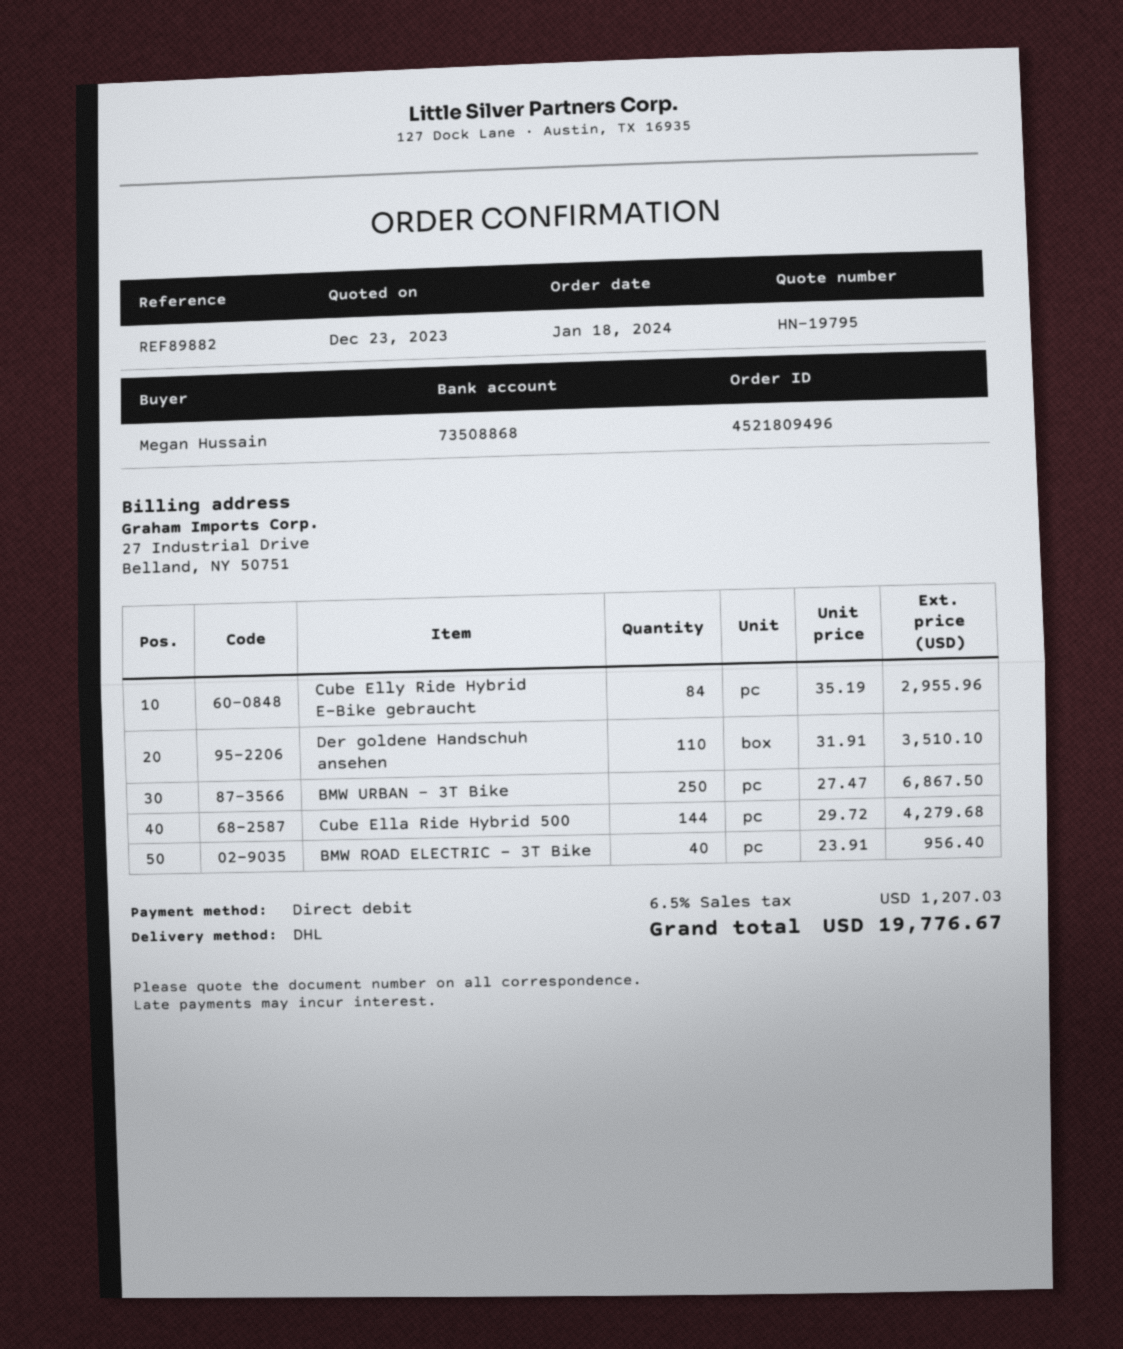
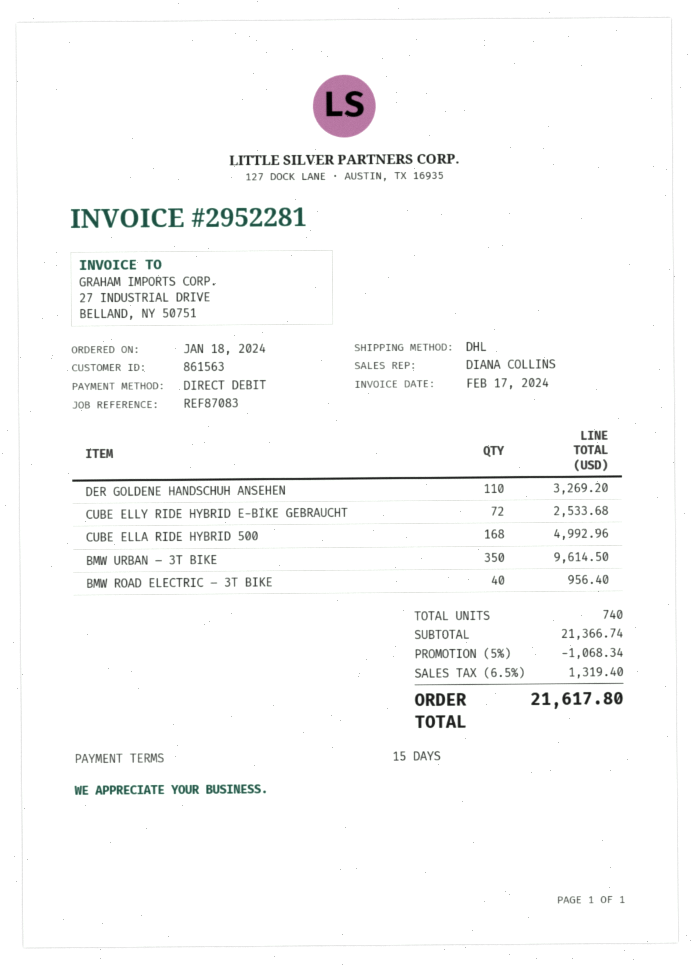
reference: REF89882 -> REF87083
Cube Elly Ride Hybrid E-Bike gebraucht: 84 for 2955.96 -> 72 for 2533.68
Der goldene Handschuh ansehen: 110 for 3510.10 -> 110 for 3269.20
BMW URBAN – 3T Bike: 250 for 6867.50 -> 350 for 9614.50
Cube Ella Ride Hybrid 500: 144 for 4279.68 -> 168 for 4992.96
discount: none -> 5% = 1068.34
tax: 6.5% = 1207.03 -> 6.5% = 1319.40
total: 19776.67 -> 21617.80

